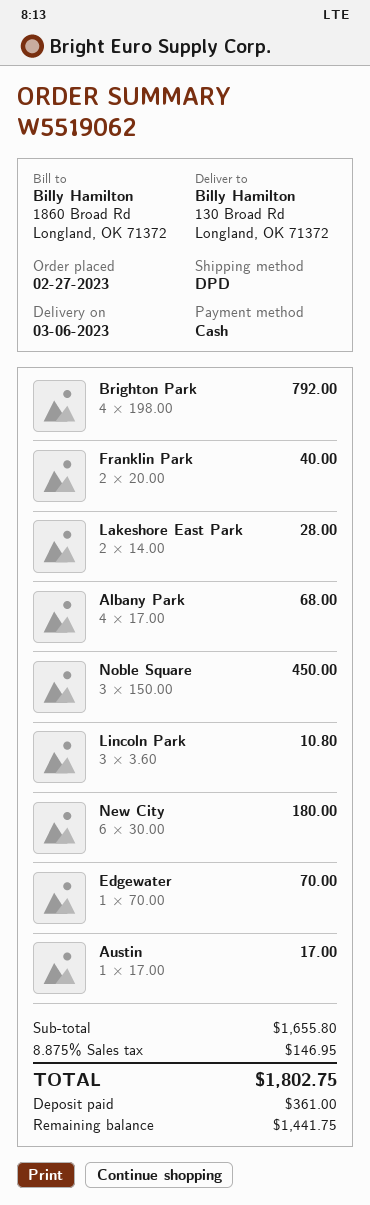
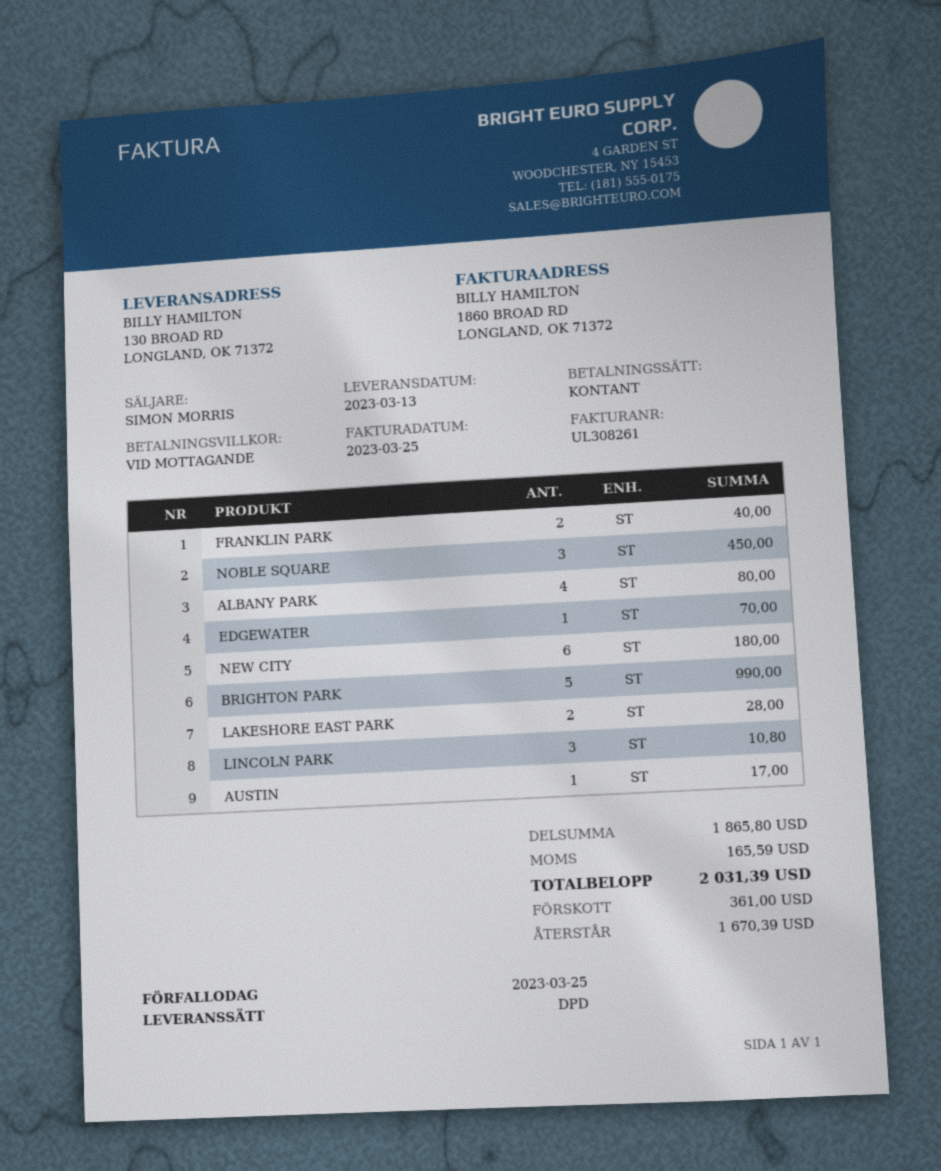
delivery date: 2023-03-06 -> 2023-03-13
Brighton Park: 4 for 792.00 -> 5 for 990.00
Albany Park: 4 for 68.00 -> 4 for 80.00
subtotal: 1655.80 -> 1865.80
tax: 146.95 -> 165.59
total: 1802.75 -> 2031.39
balance: 1441.75 -> 1670.39

